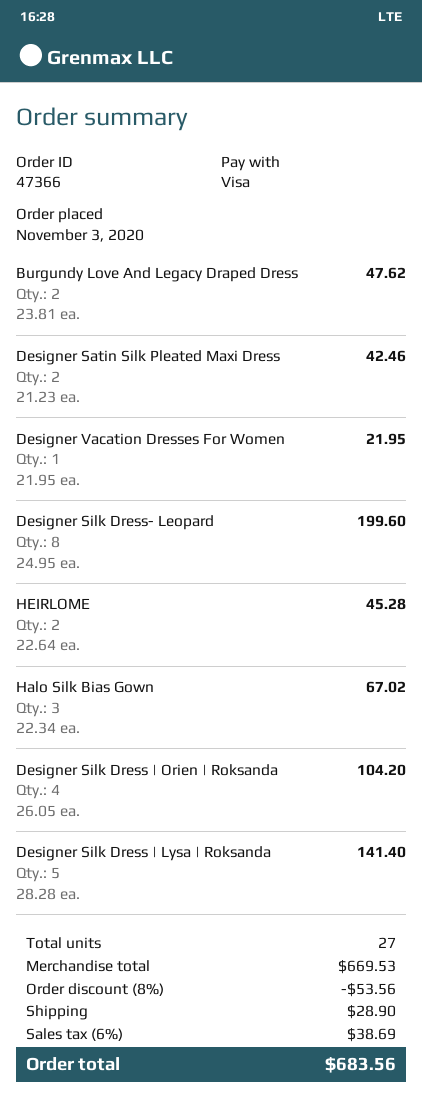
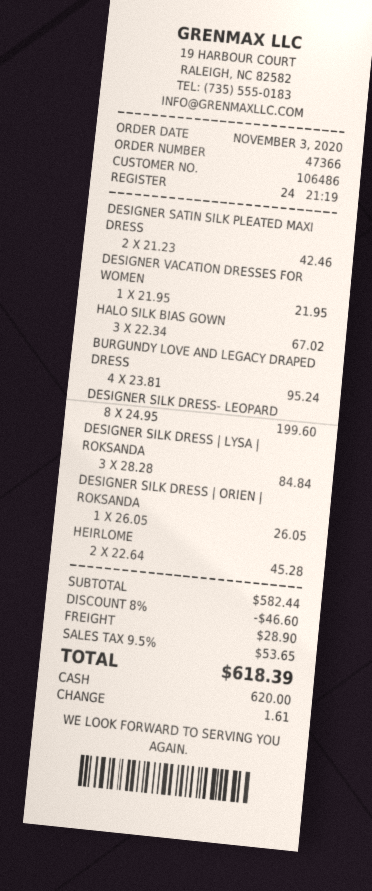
payment method: Visa -> cash
Burgundy Love And Legacy Draped Dress: 2 x 23.81 = 47.62 -> 4 x 23.81 = 95.24
Designer Silk Dress | Orien | Roksanda: 4 x 26.05 = 104.20 -> 1 x 26.05 = 26.05
Designer Silk Dress | Lysa | Roksanda: 5 x 28.28 = 141.40 -> 3 x 28.28 = 84.84
subtotal: 669.53 -> 582.44
discount: 8% = 53.56 -> 8% = 46.60
tax: 6% = 38.69 -> 9.5% = 53.65
total: 683.56 -> 618.39

